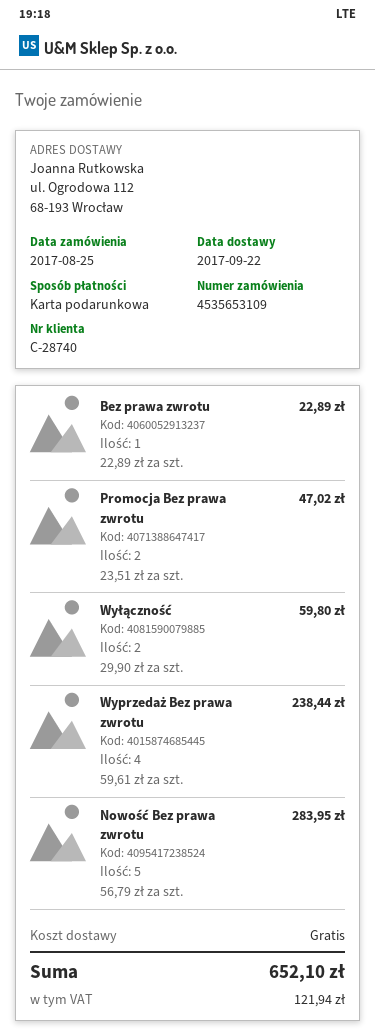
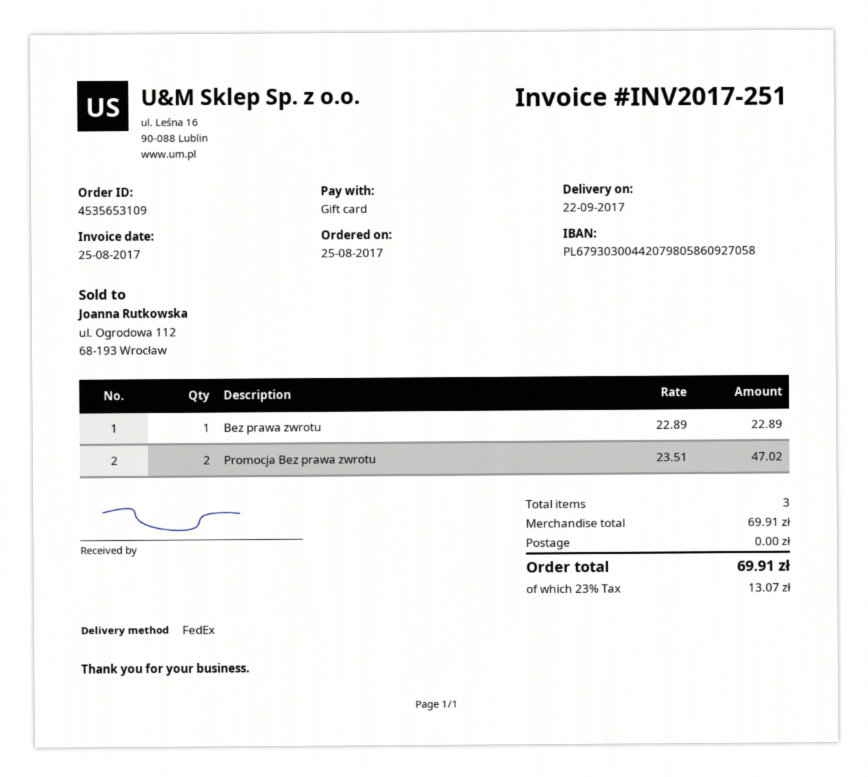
Wyłączność: 2 x 29.90 = 59.80 -> none
Wyprzedaż Bez prawa zwrotu: 4 x 59.61 = 238.44 -> none
Nowość Bez prawa zwrotu: 5 x 56.79 = 283.95 -> none
tax: 121.94 -> 13.07
total: 652.10 -> 69.91

